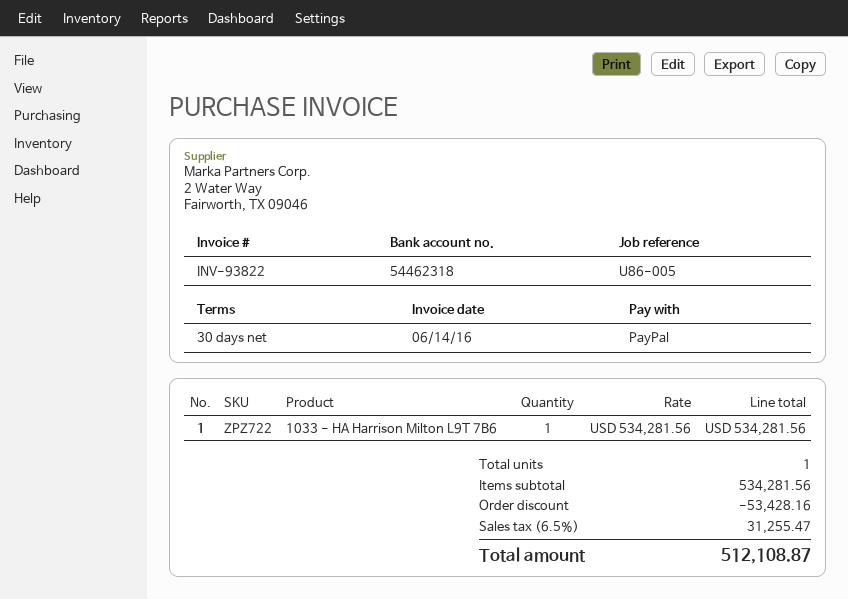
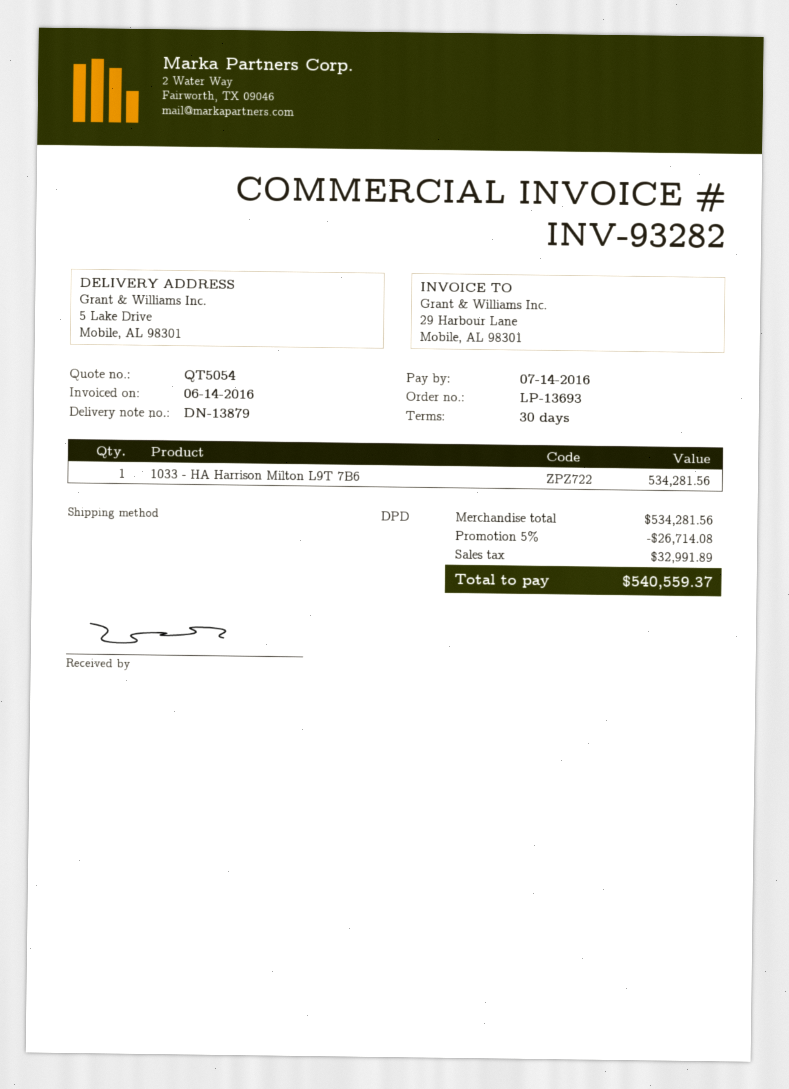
invoice number: INV-93822 -> INV-93282
discount: 53428.16 -> 26714.08
tax: 31255.47 -> 32991.89
total: 512108.87 -> 540559.37

